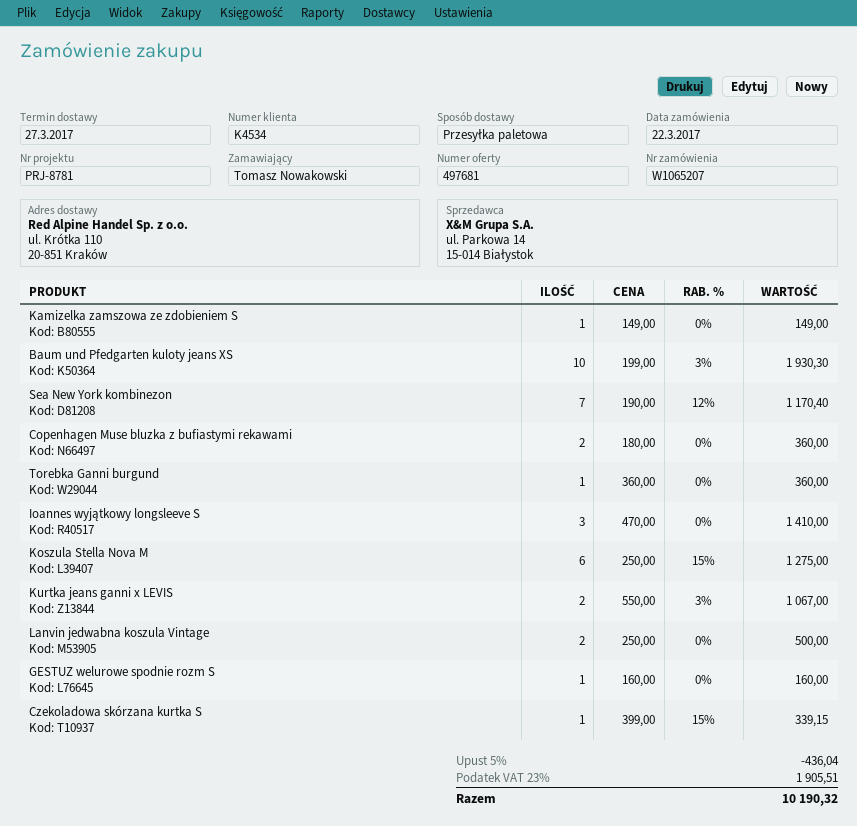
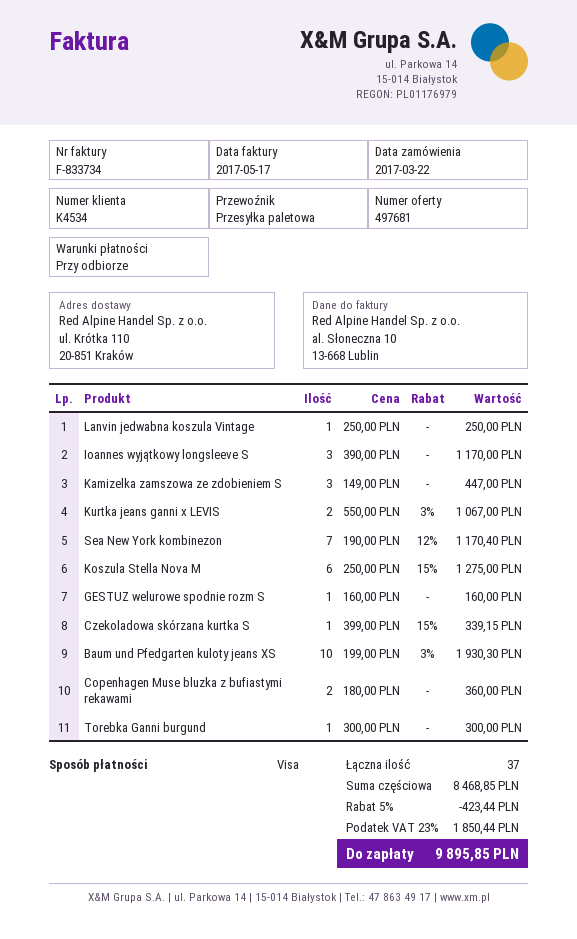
Kamizelka zamszowa ze zdobieniem S: 1 x 149.00 = 149.00 -> 3 x 149.00 = 447.00
Torebka Ganni burgund: 1 x 360.00 = 360.00 -> 1 x 300.00 = 300.00
Ioannes wyjątkowy longsleeve S: 3 x 470.00 = 1410.00 -> 3 x 390.00 = 1170.00
Lanvin jedwabna koszula Vintage: 2 x 250.00 = 500.00 -> 1 x 250.00 = 250.00
discount: 5% = 436.04 -> 5% = 423.44
tax: 23% = 1905.51 -> 23% = 1850.44
total: 10190.32 -> 9895.85

